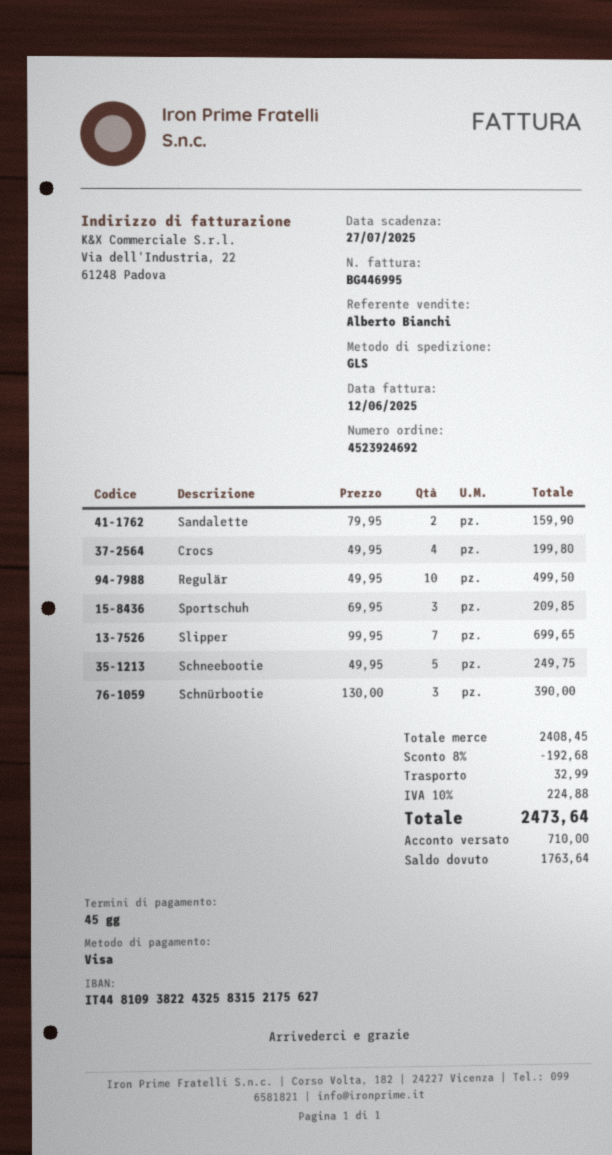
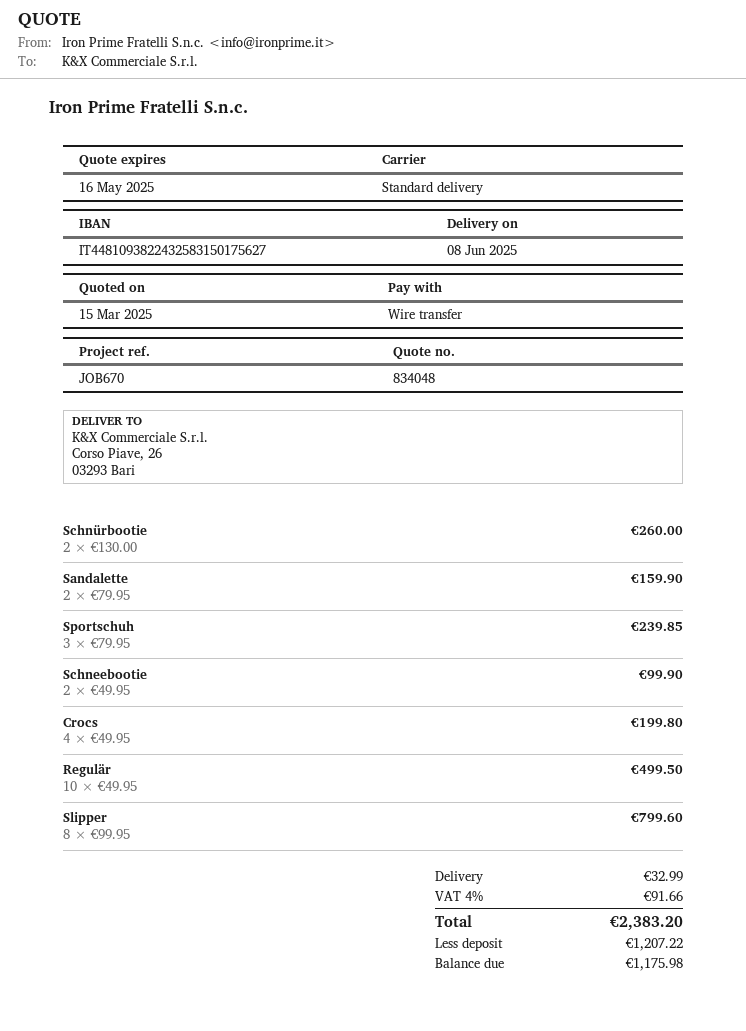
payment method: Visa -> bank transfer
bank account: IT4481093822432583152175627 -> IT4481093822432583150175627
shipping method: GLS -> standard
Sportschuh: 3 x 69.95 = 209.85 -> 3 x 79.95 = 239.85
Slipper: 7 x 99.95 = 699.65 -> 8 x 99.95 = 799.60
Schneebootie: 5 x 49.95 = 249.75 -> 2 x 49.95 = 99.90
Schnürbootie: 3 x 130.00 = 390.00 -> 2 x 130.00 = 260.00
discount: 8% = 192.68 -> none
tax: 10% = 224.88 -> 4% = 91.66
total: 2473.64 -> 2383.20
deposit: 710.00 -> 1207.22
balance: 1763.64 -> 1175.98

